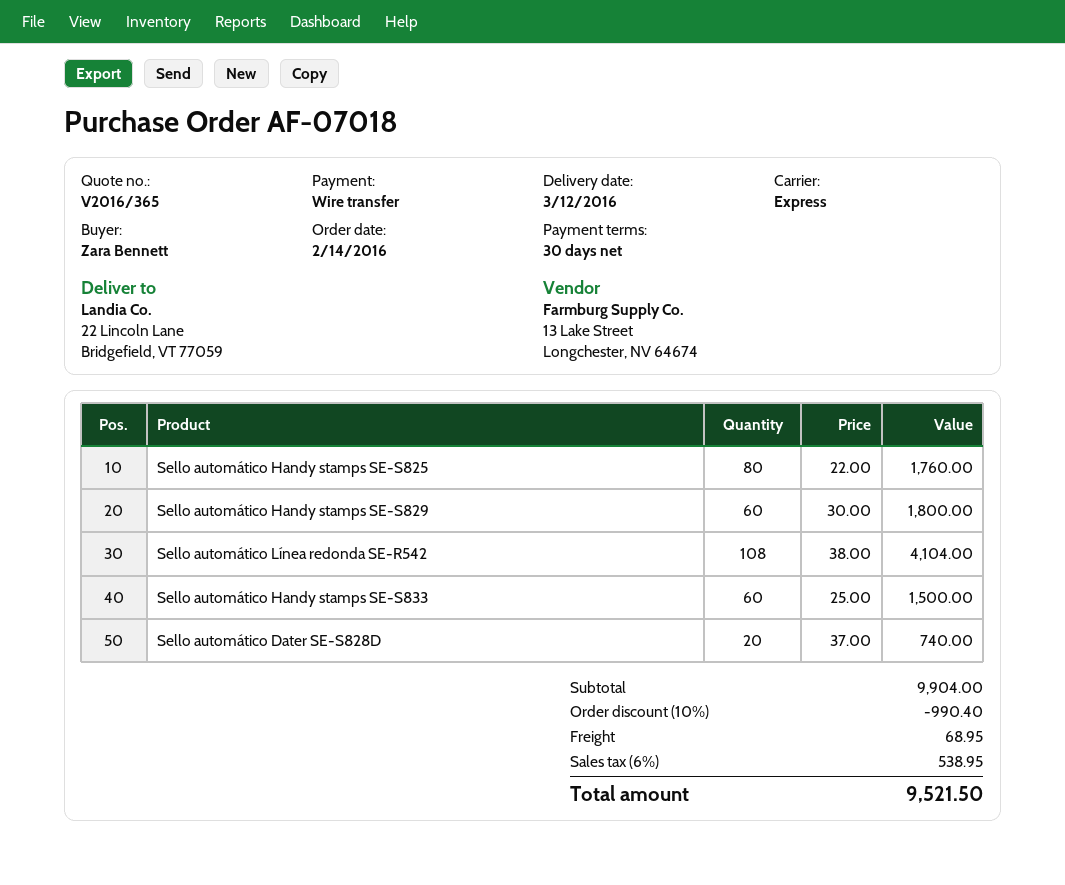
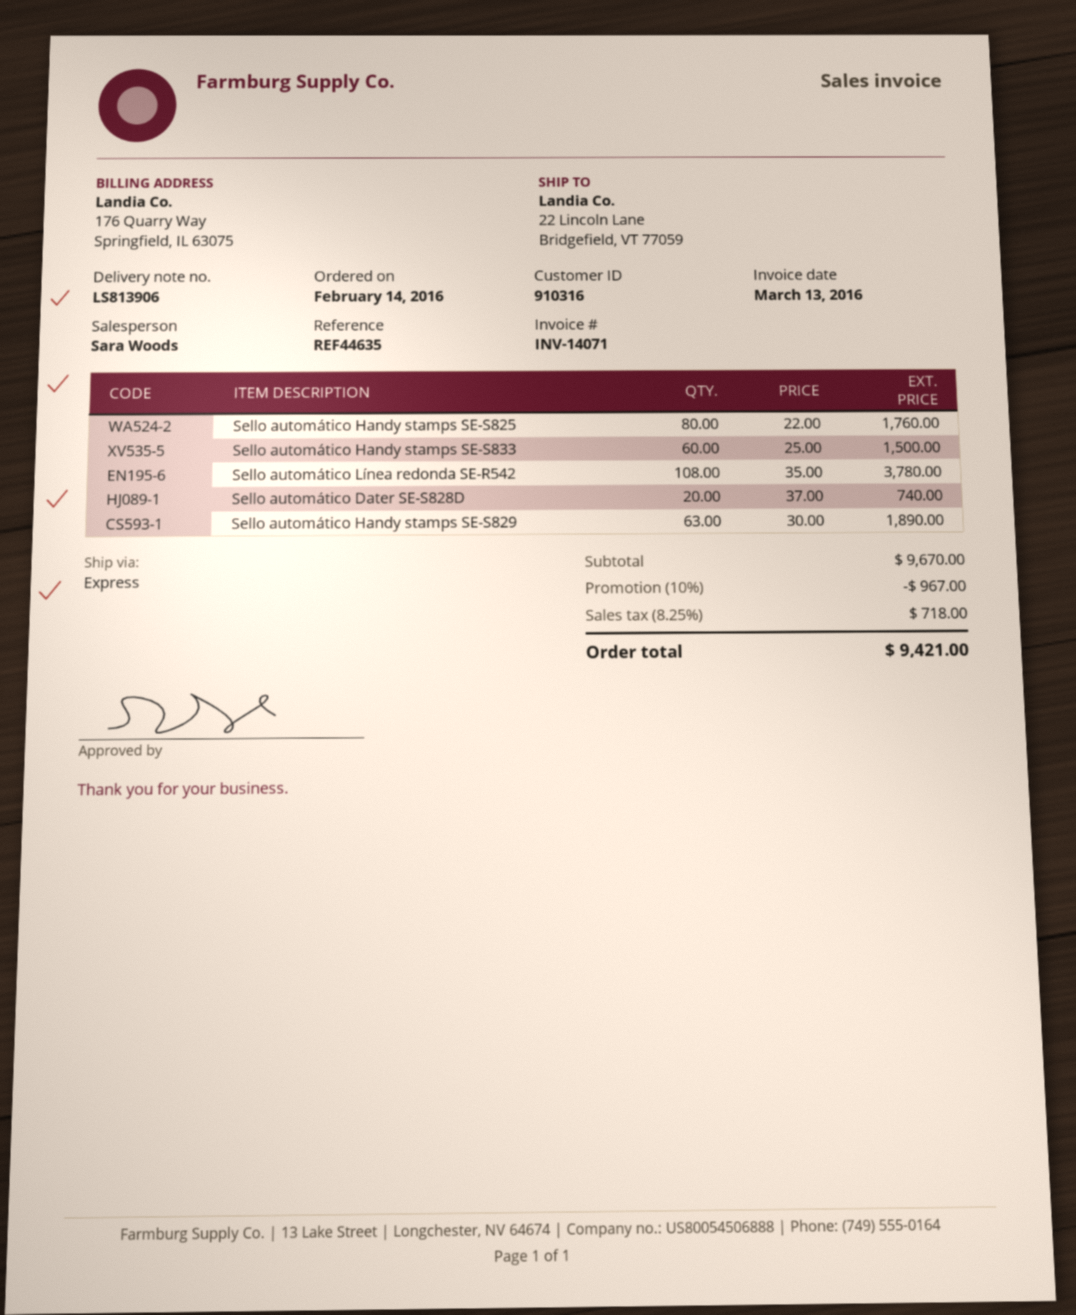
Sello automático Handy stamps SE-S829: 60 x 30.00 = 1800.00 -> 63 x 30.00 = 1890.00
Sello automático Línea redonda SE-R542: 108 x 38.00 = 4104.00 -> 108 x 35.00 = 3780.00
subtotal: 9904.00 -> 9670.00
discount: 10% = 990.40 -> 10% = 967.00
shipping: 68.95 -> none
tax: 6% = 538.95 -> 8.25% = 718.00
total: 9521.50 -> 9421.00

